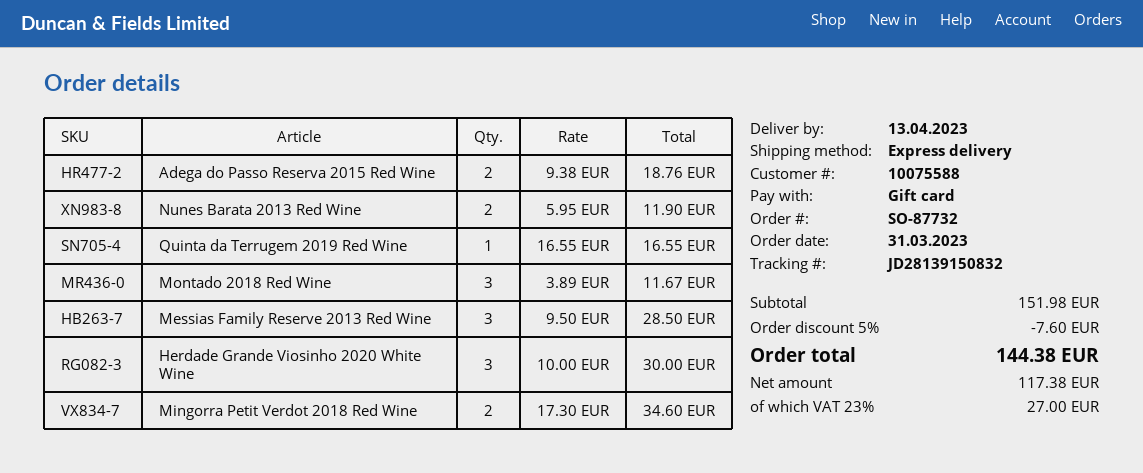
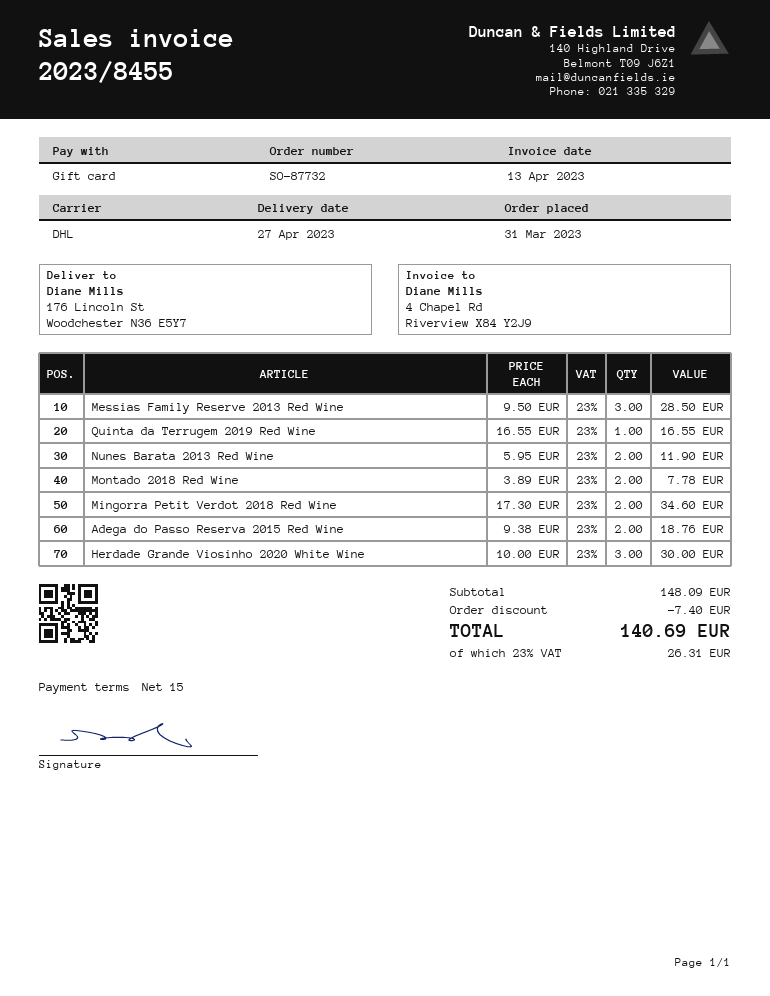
delivery date: 2023-04-13 -> 2023-04-27
shipping method: express -> DHL
Montado 2018 Red Wine: 3 x 3.89 = 11.67 -> 2 x 3.89 = 7.78
subtotal: 151.98 -> 148.09
discount: 7.60 -> 7.40
tax: 23% = 27.00 -> 23% = 26.31
total: 144.38 -> 140.69

